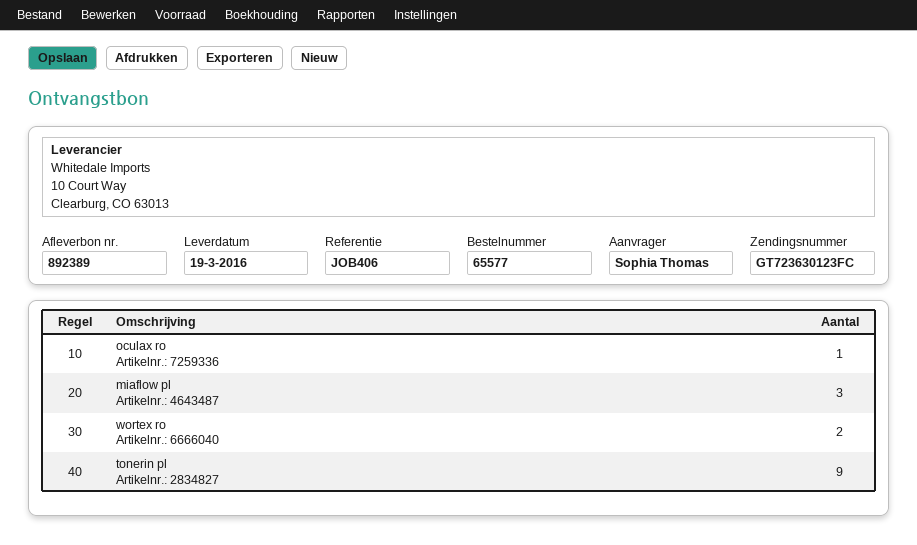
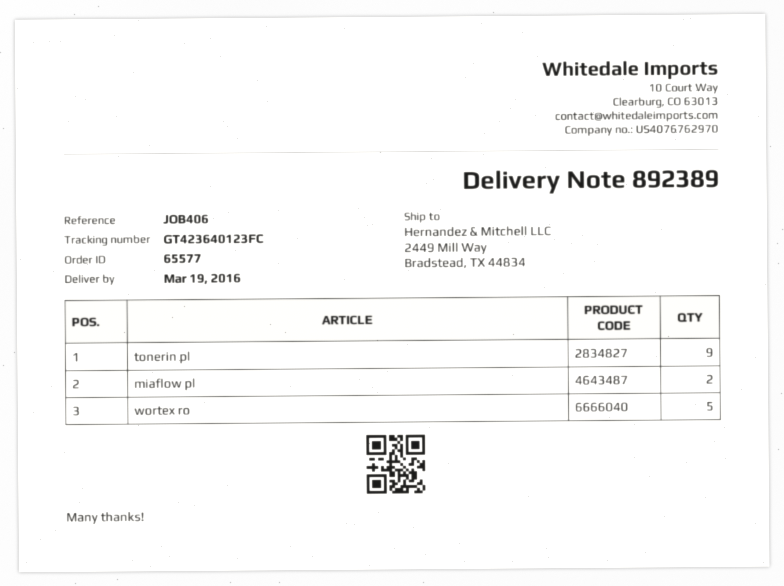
tracking number: GT723630123FC -> GT423640123FC
oculax ro: 1 -> none
miaflow pl: 3 -> 2
wortex ro: 2 -> 5

